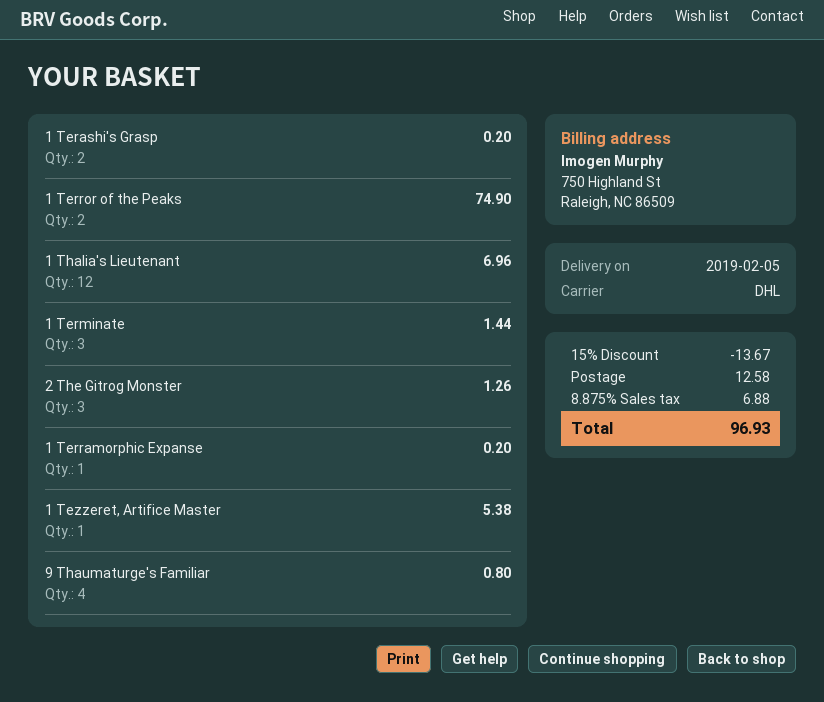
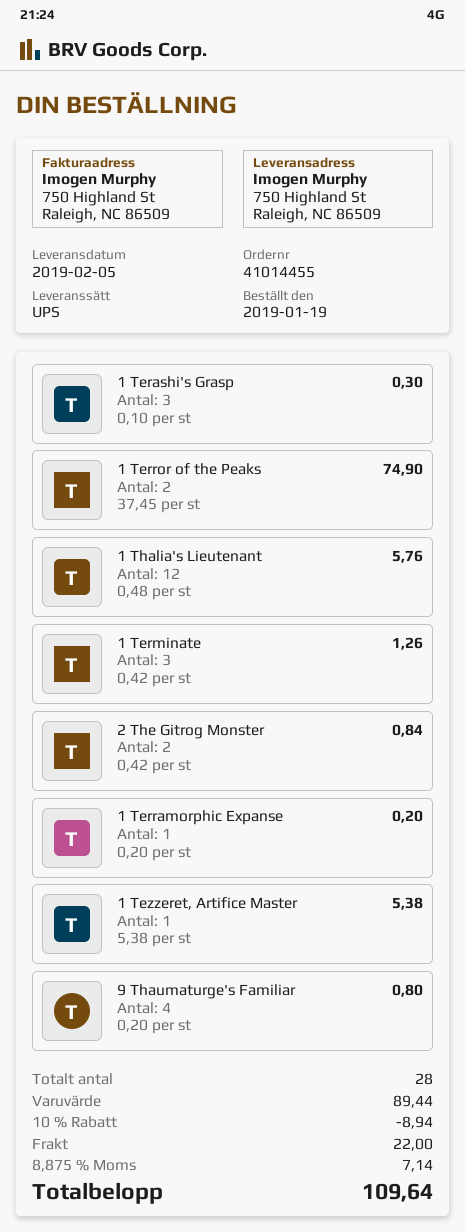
shipping method: DHL -> UPS
1 Terashi's Grasp: 2 for 0.20 -> 3 for 0.30
1 Thalia's Lieutenant: 12 for 6.96 -> 12 for 5.76
1 Terminate: 3 for 1.44 -> 3 for 1.26
2 The Gitrog Monster: 3 for 1.26 -> 2 for 0.84
discount: 15% = 13.67 -> 10% = 8.94
shipping: 12.58 -> 22.00
tax: 8.875% = 6.88 -> 8.875% = 7.14
total: 96.93 -> 109.64

